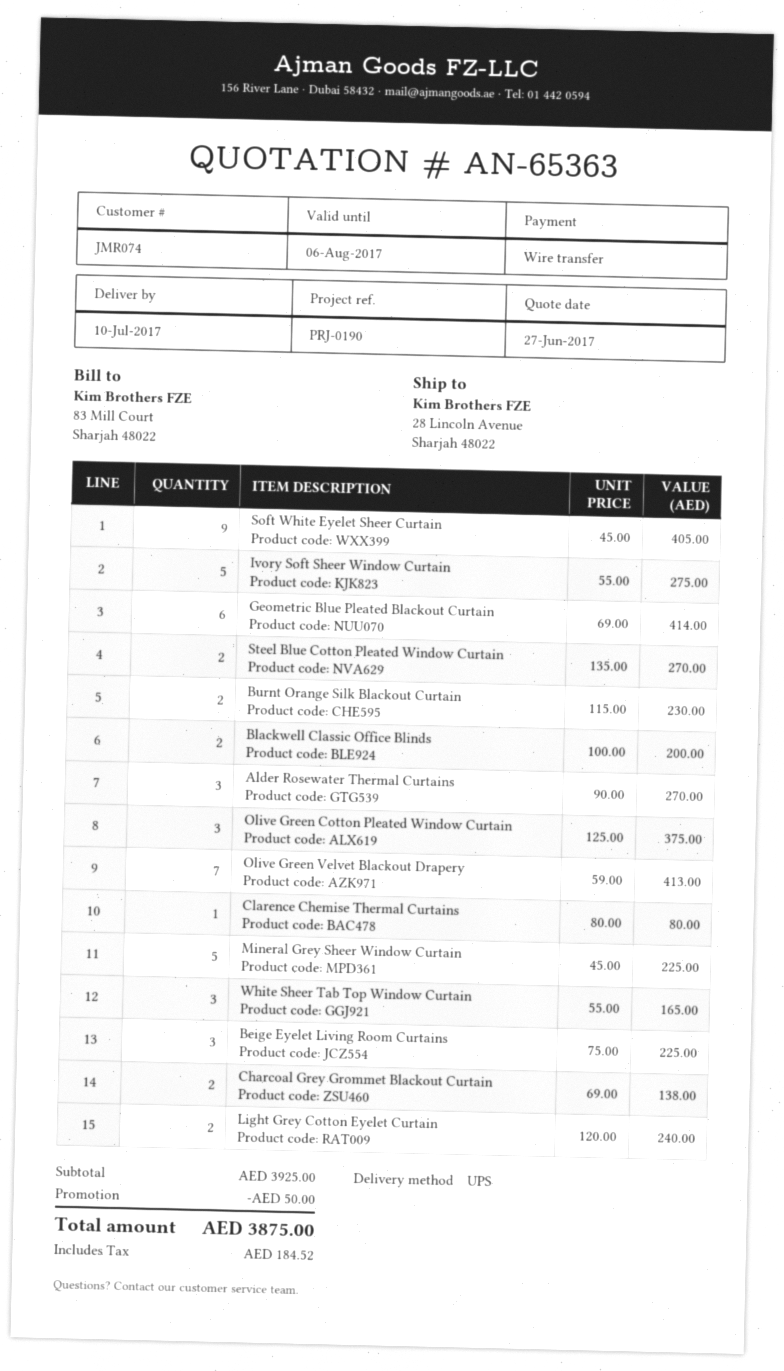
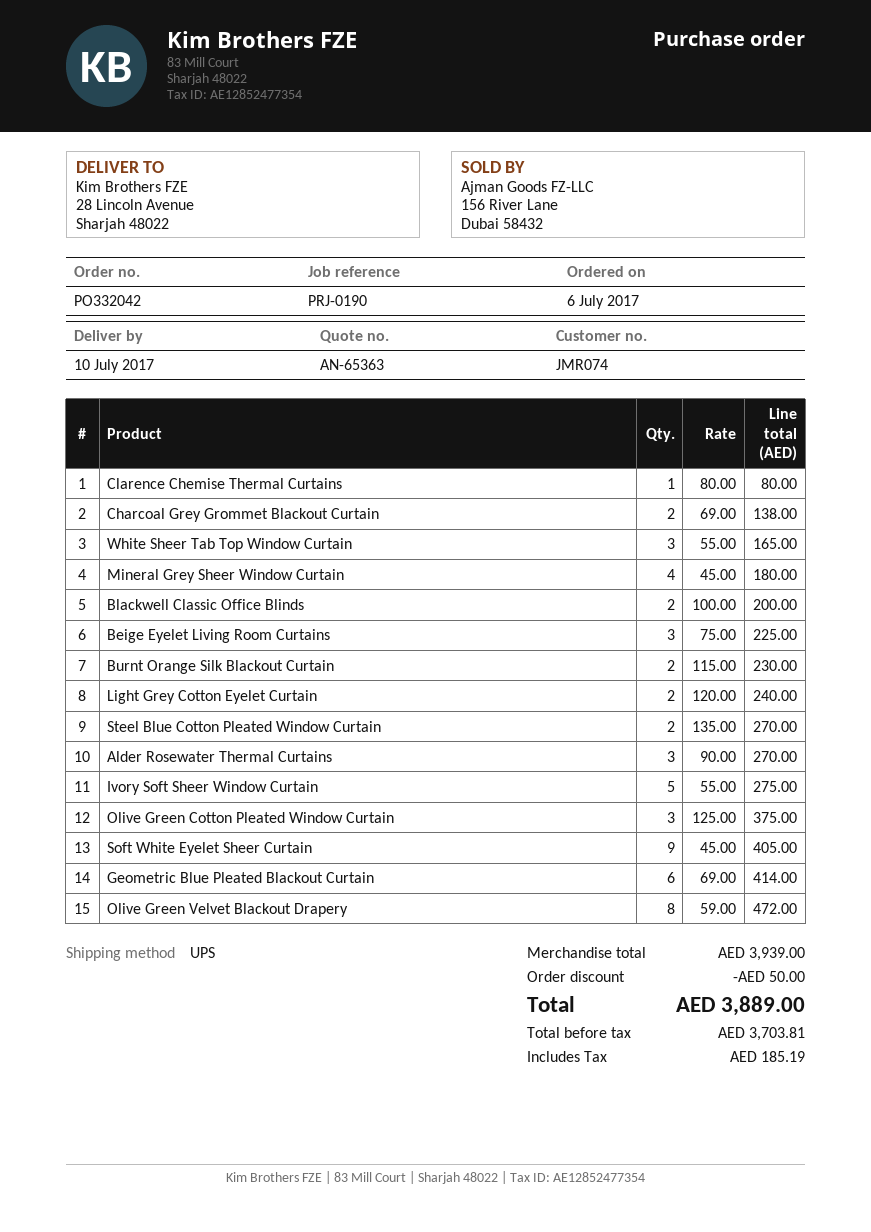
Olive Green Velvet Blackout Drapery: 7 x 59.00 = 413.00 -> 8 x 59.00 = 472.00
Mineral Grey Sheer Window Curtain: 5 x 45.00 = 225.00 -> 4 x 45.00 = 180.00
subtotal: 3925.00 -> 3939.00
tax: 184.52 -> 185.19
total: 3875.00 -> 3889.00

